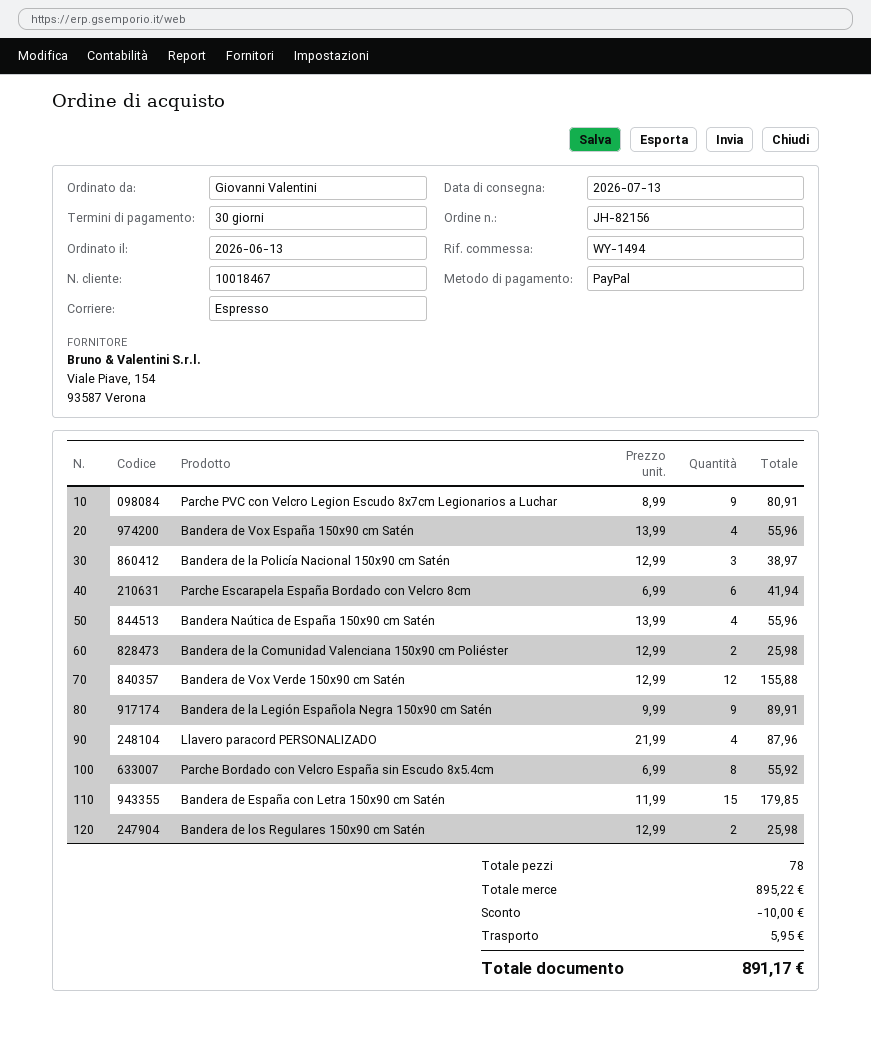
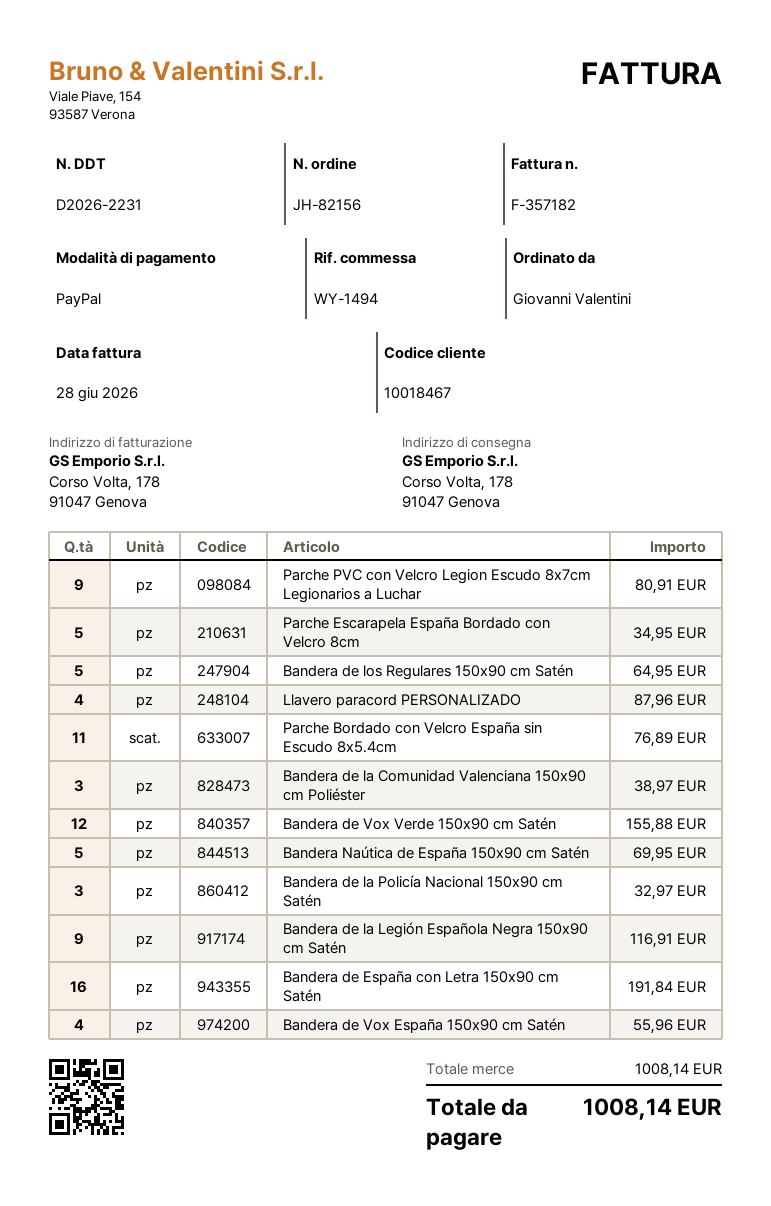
Bandera de la Policía Nacional 150x90 cm Satén: 3 for 38.97 -> 3 for 32.97
Parche Escarapela España Bordado con Velcro 8cm: 6 for 41.94 -> 5 for 34.95
Bandera Naútica de España 150x90 cm Satén: 4 for 55.96 -> 5 for 69.95
Bandera de la Comunidad Valenciana 150x90 cm Poliéster: 2 for 25.98 -> 3 for 38.97
Bandera de la Legión Española Negra 150x90 cm Satén: 9 for 89.91 -> 9 for 116.91
Parche Bordado con Velcro España sin Escudo 8x5.4cm: 8 for 55.92 -> 11 for 76.89
Bandera de España con Letra 150x90 cm Satén: 15 for 179.85 -> 16 for 191.84
Bandera de los Regulares 150x90 cm Satén: 2 for 25.98 -> 5 for 64.95
subtotal: 895.22 -> 1008.14
discount: 10.00 -> none
shipping: 5.95 -> none
total: 891.17 -> 1008.14

